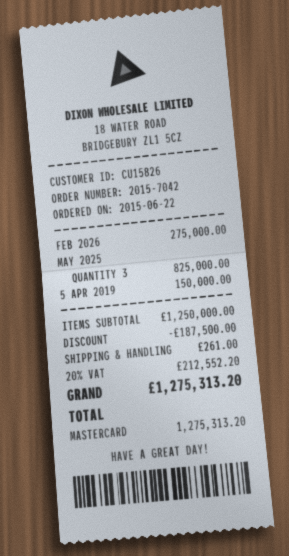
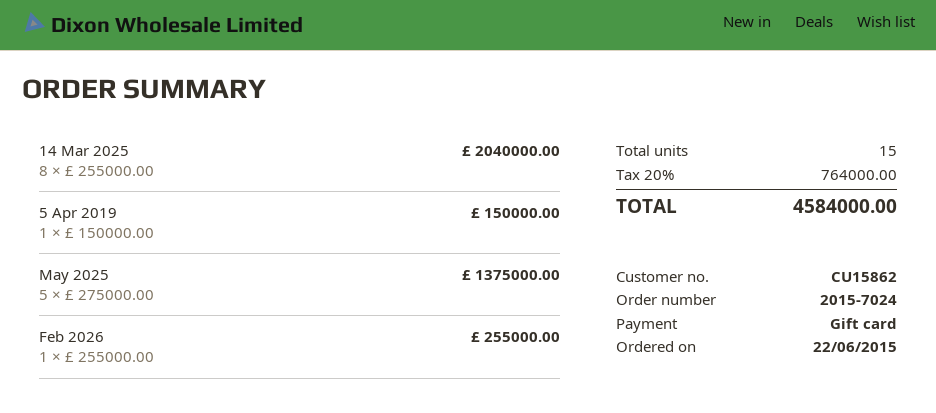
order number: 2015-7042 -> 2015-7024
customer number: CU15826 -> CU15862
payment method: Mastercard -> gift card
FEB 2026: 1 for 275000.00 -> 1 for 255000.00
MAY 2025: 3 for 825000.00 -> 5 for 1375000.00
14 Mar 2025: none -> 8 for 2040000.00
discount: 187500.00 -> none
shipping: 261.00 -> none
tax: 20% = 212552.20 -> 20% = 764000.00
total: 1275313.20 -> 4584000.00

